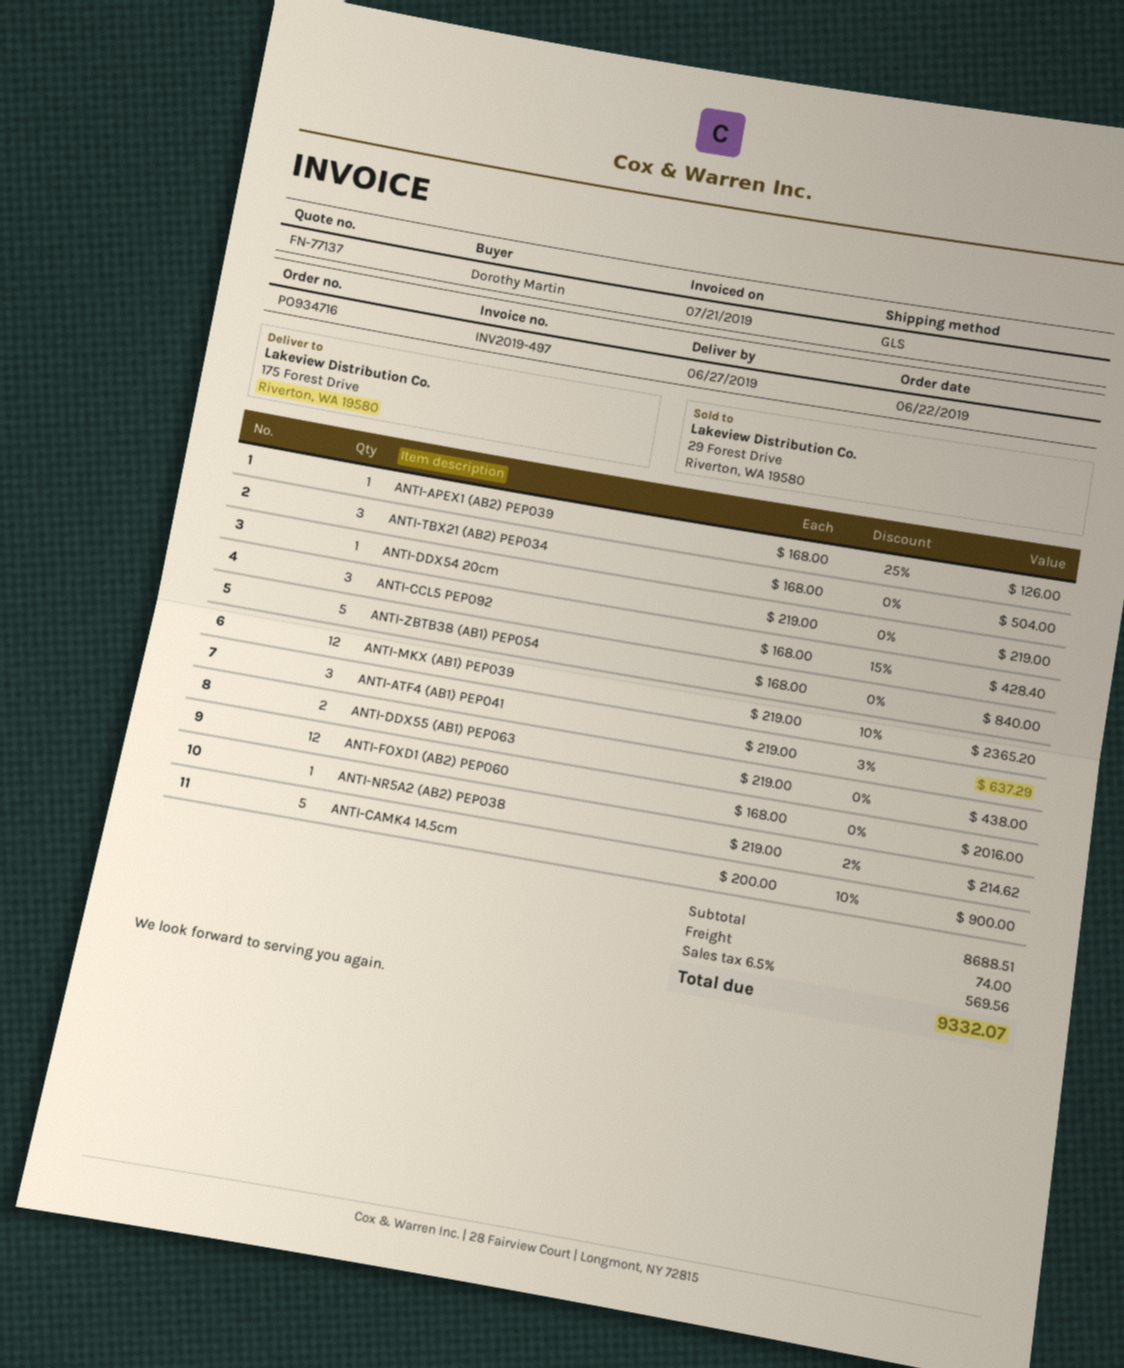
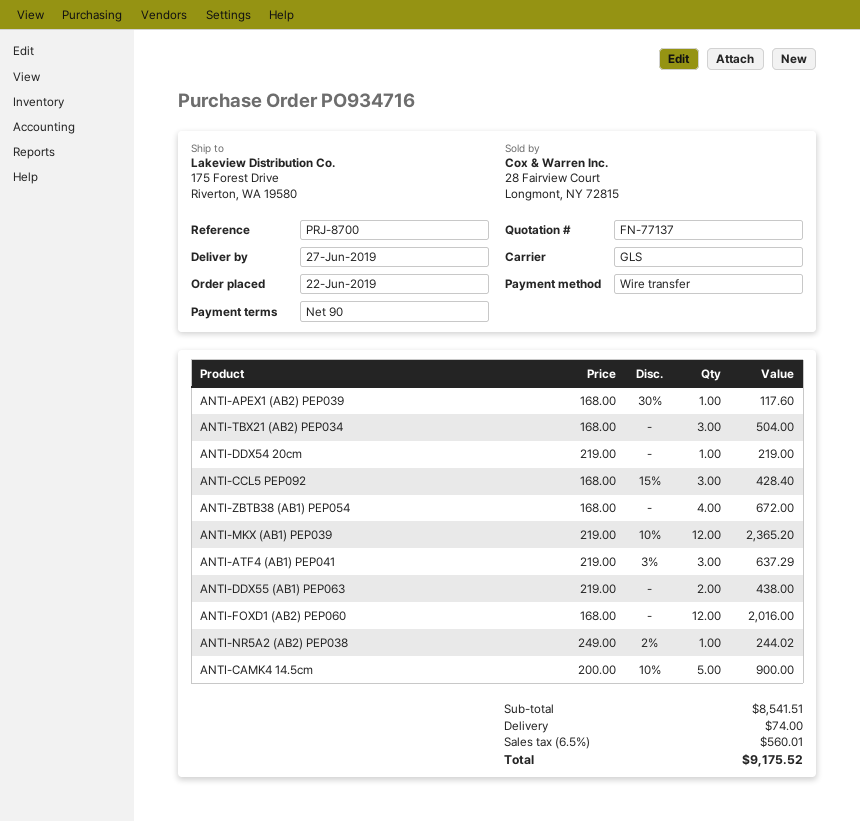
ANTI-APEX1 (AB2) PEP039: 1 x 168.00 - 25% = 126.00 -> 1 x 168.00 - 30% = 117.60
ANTI-ZBTB38 (AB1) PEP054: 5 x 168.00 = 840.00 -> 4 x 168.00 = 672.00
ANTI-NR5A2 (AB2) PEP038: 1 x 219.00 - 2% = 214.62 -> 1 x 249.00 - 2% = 244.02
subtotal: 8688.51 -> 8541.51
tax: 6.5% = 569.56 -> 6.5% = 560.01
total: 9332.07 -> 9175.52

